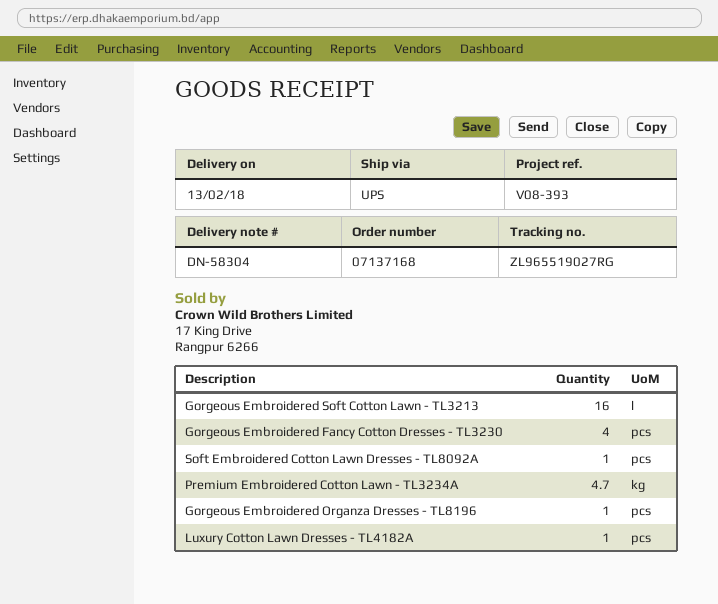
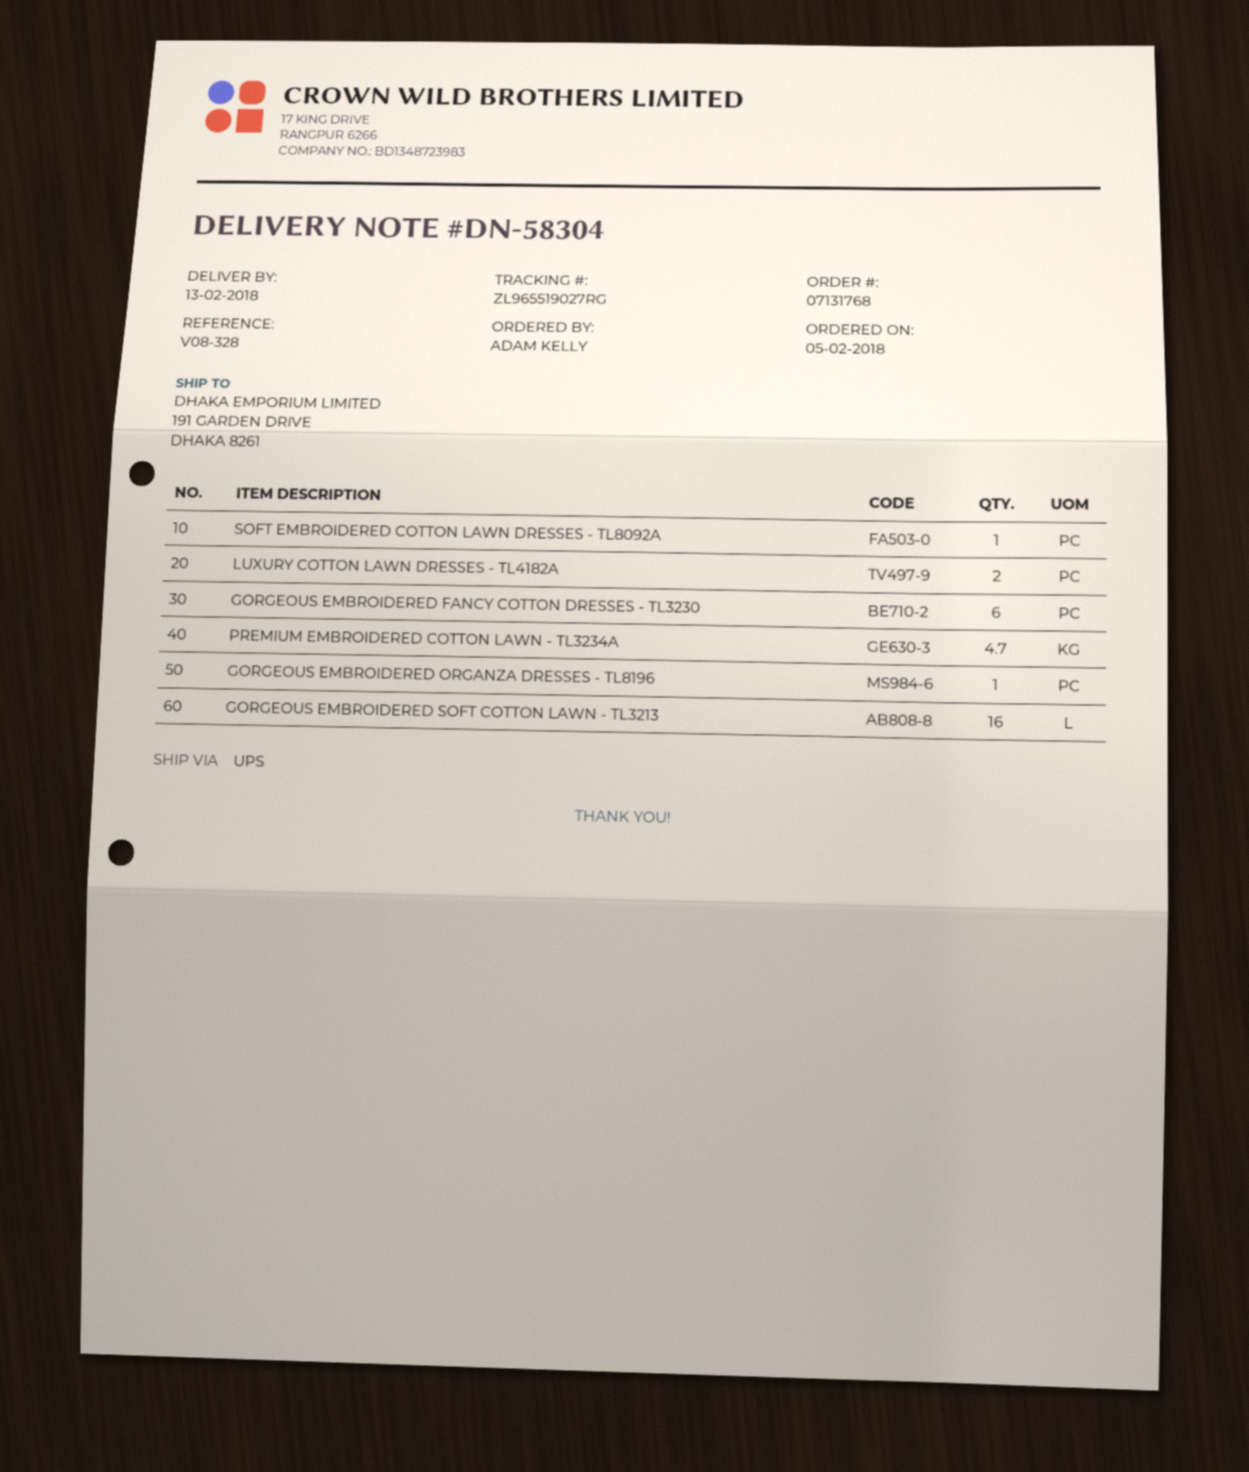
order number: 07137168 -> 07131768
reference: V08-393 -> V08-328
Gorgeous Embroidered Fancy Cotton Dresses - TL3230: 4 -> 6
Luxury Cotton Lawn Dresses - TL4182A: 1 -> 2

